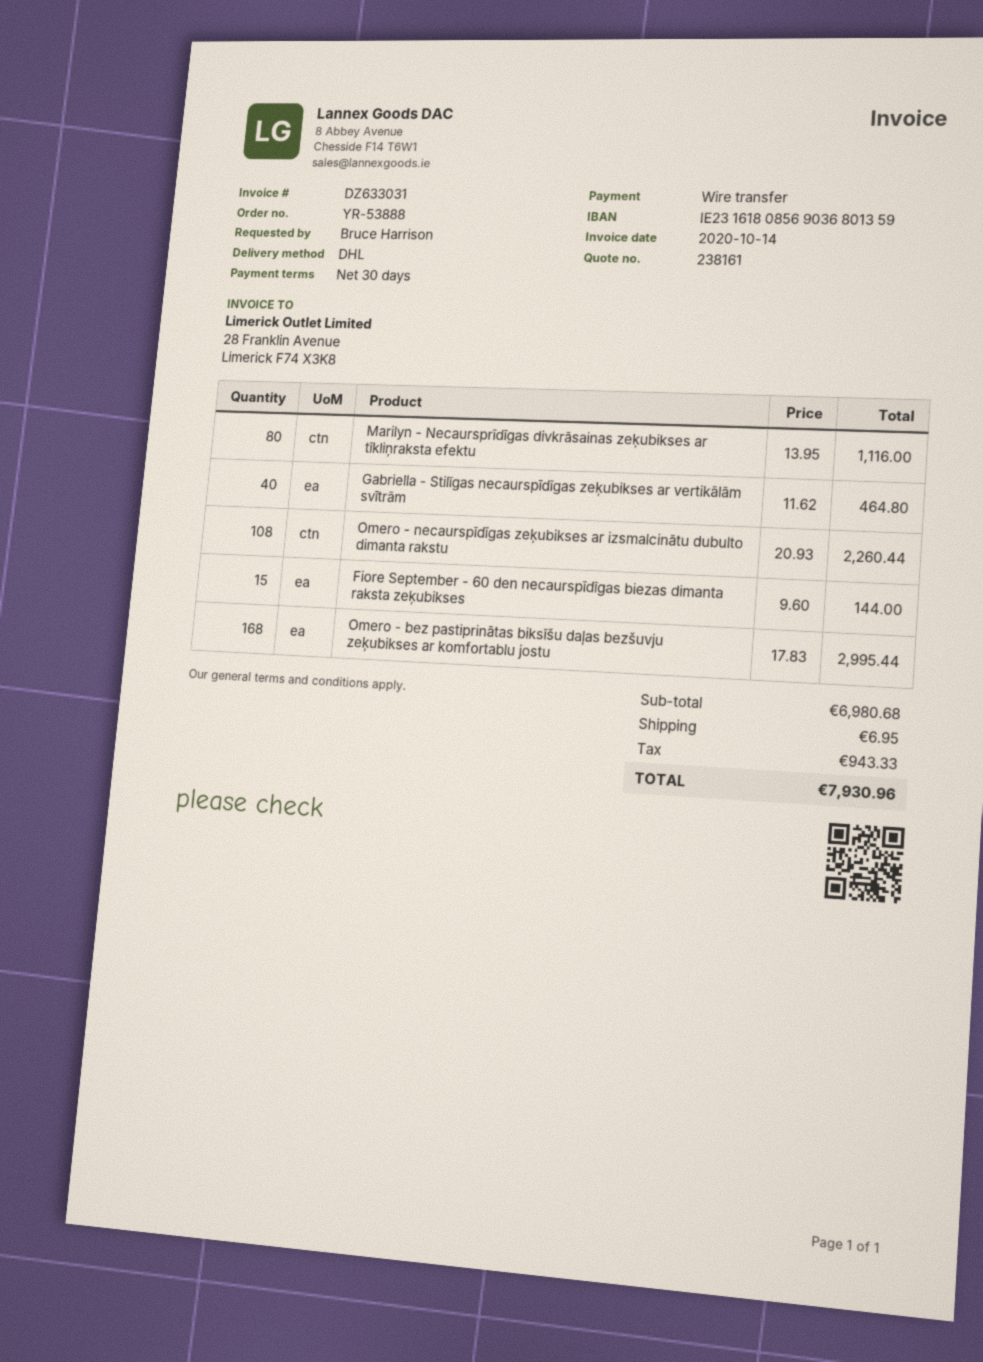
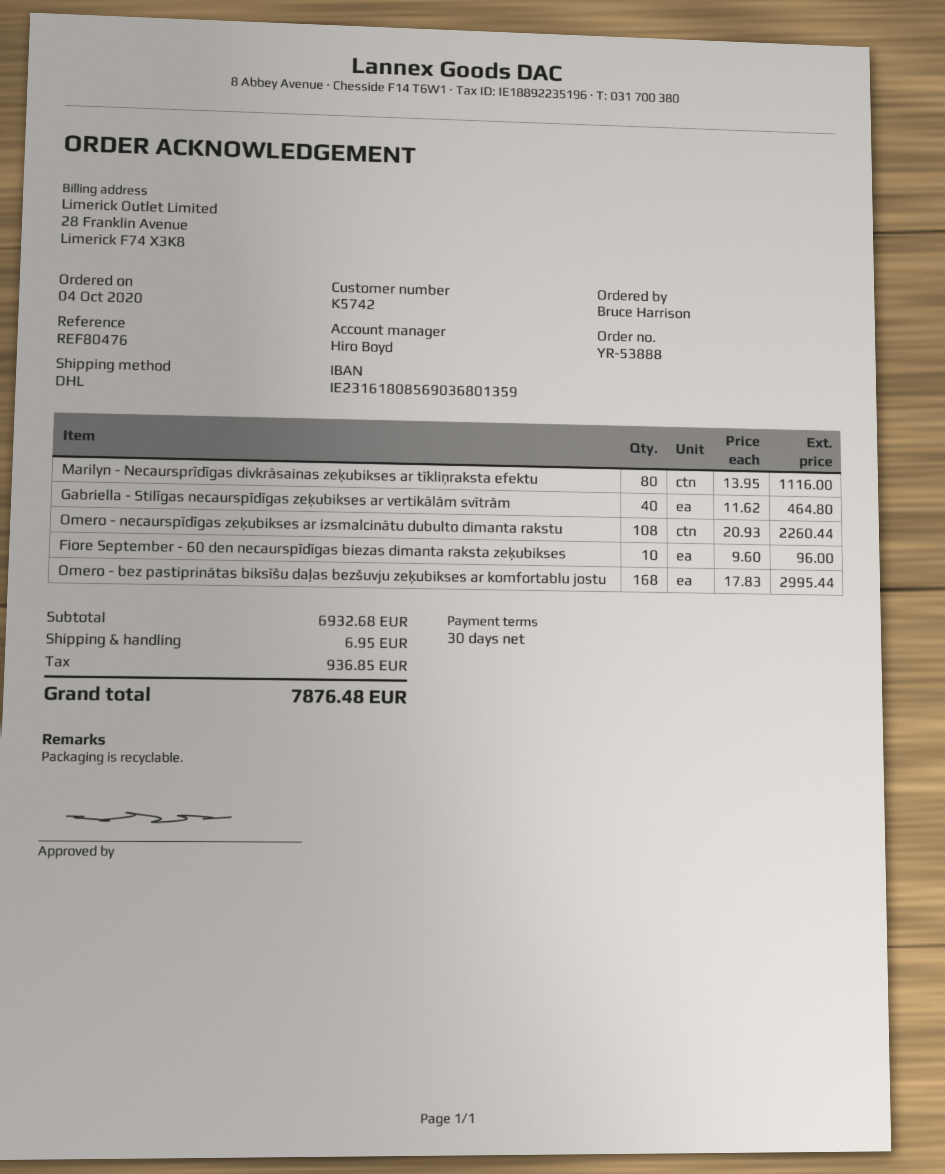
Fiore September - 60 den necaurspīdīgas biezas dimanta raksta zeķubikses: 15 x 9.60 = 144.00 -> 10 x 9.60 = 96.00
subtotal: 6980.68 -> 6932.68
tax: 943.33 -> 936.85
total: 7930.96 -> 7876.48

